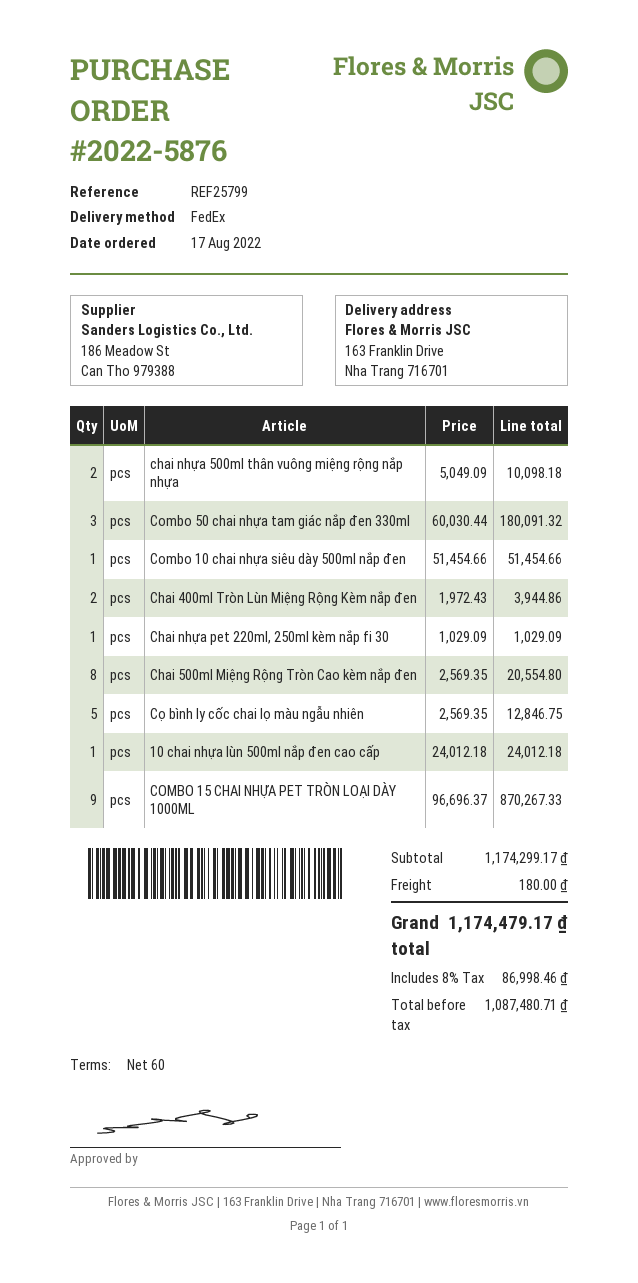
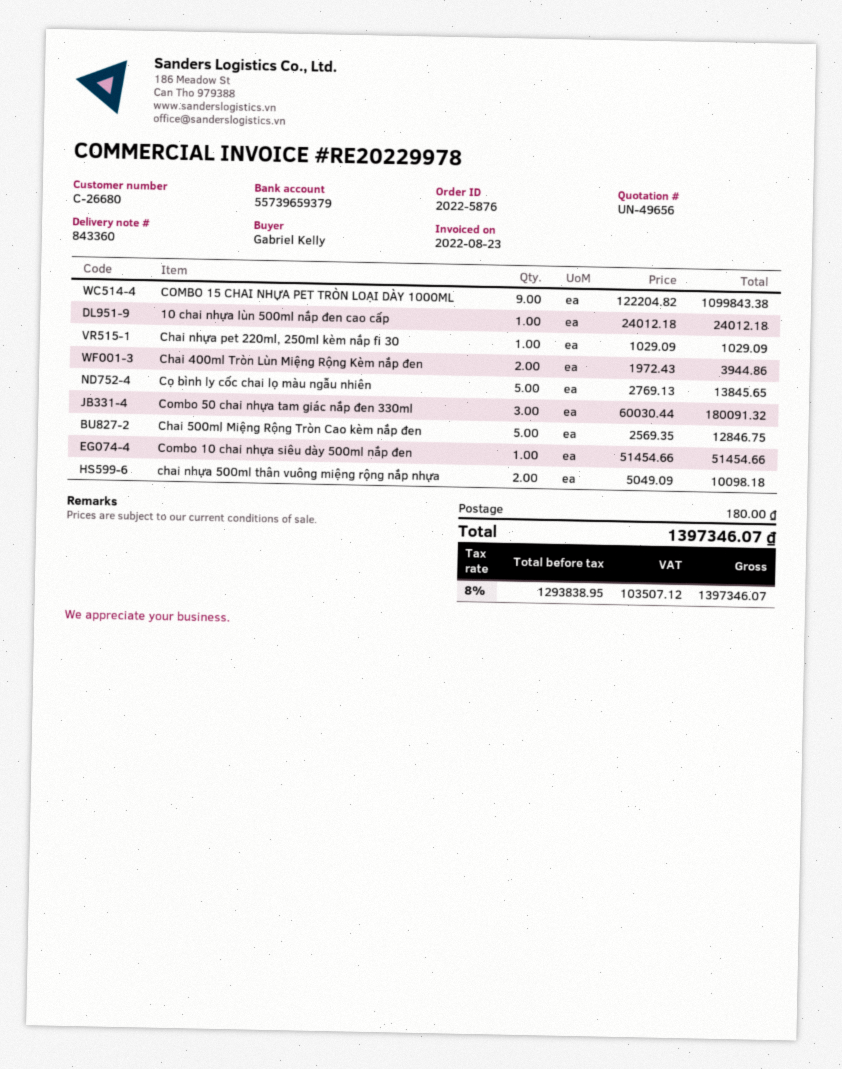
Chai 500ml Miệng Rộng Tròn Cao kèm nắp đen: 8 x 2569.35 = 20554.80 -> 5 x 2569.35 = 12846.75
Cọ bình ly cốc chai lọ màu ngẫu nhiên: 5 x 2569.35 = 12846.75 -> 5 x 2769.13 = 13845.65
COMBO 15 CHAI NHỰA PET TRÒN LOẠI DÀY 1000ML: 9 x 96696.37 = 870267.33 -> 9 x 122204.82 = 1099843.38
net: 1087480.71 -> 1293838.95
tax: 8% = 86998.46 -> 8% = 103507.12
total: 1174479.17 -> 1397346.07

